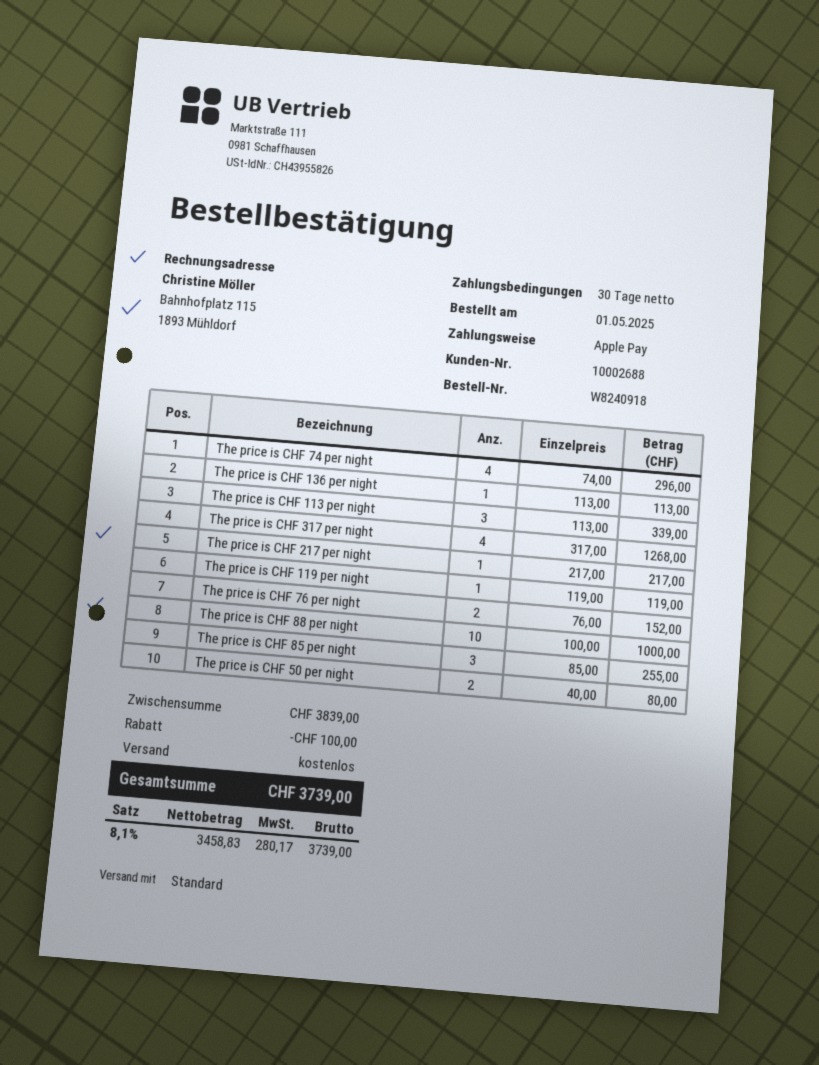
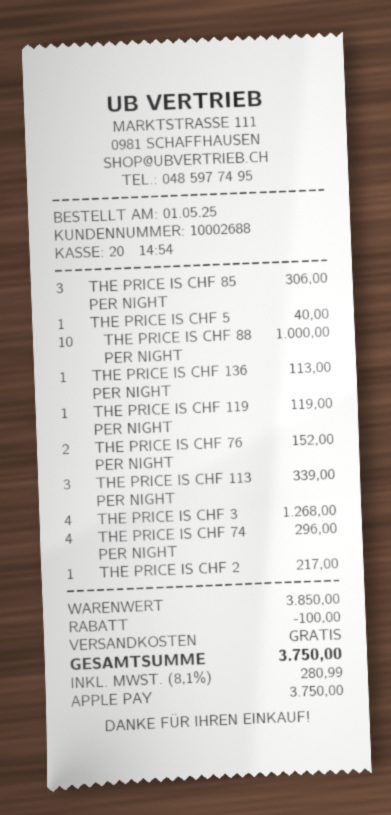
The price is CHF 85 per night: 3 for 255.00 -> 3 for 306.00
The price is CHF 50 per night: 2 for 80.00 -> 1 for 40.00
subtotal: 3839.00 -> 3850.00
tax: 8.1% = 280.17 -> 8.1% = 280.99
total: 3739.00 -> 3750.00

